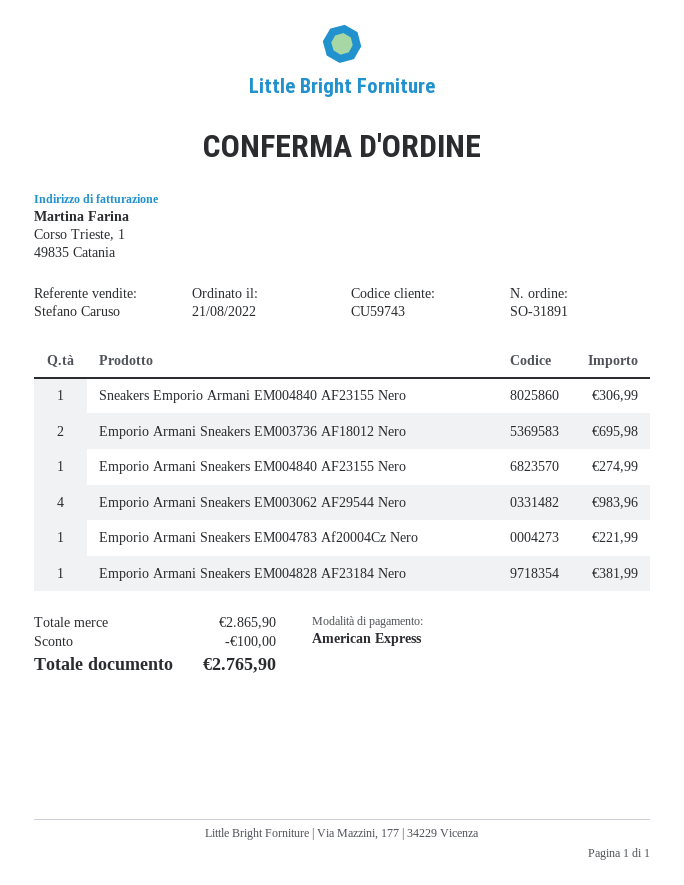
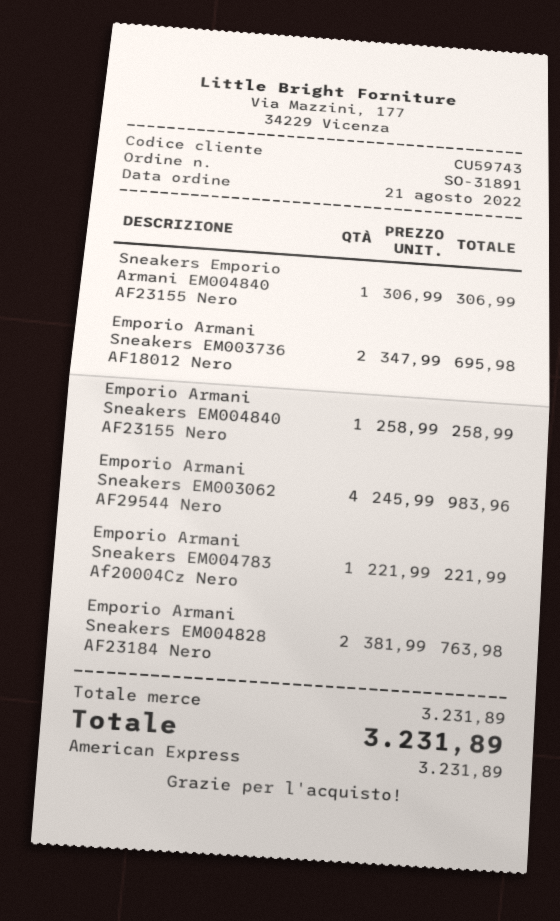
Emporio Armani Sneakers EM004840 AF23155 Nero: 1 for 274.99 -> 1 for 258.99
Emporio Armani Sneakers EM004828 AF23184 Nero: 1 for 381.99 -> 2 for 763.98
subtotal: 2865.90 -> 3231.89
discount: 100.00 -> none
total: 2765.90 -> 3231.89

